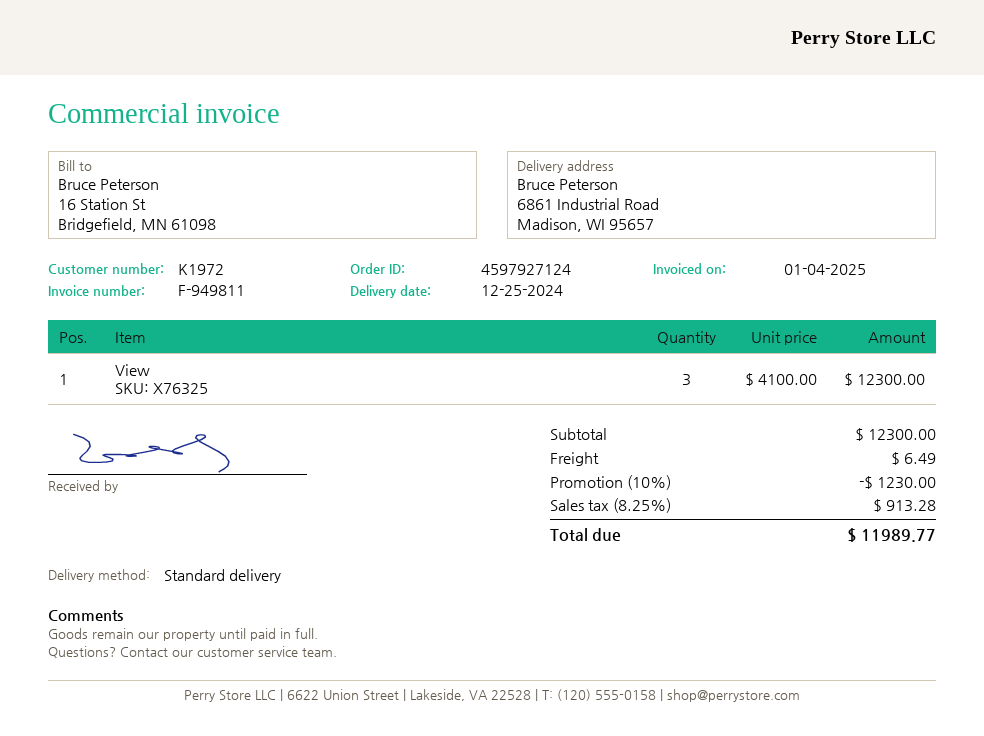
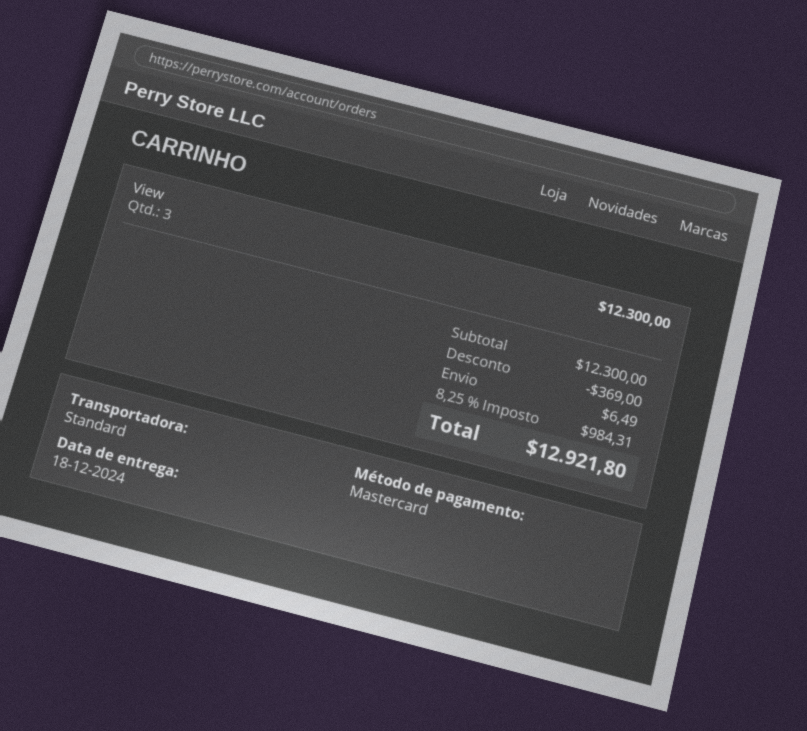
delivery date: 2024-12-25 -> 2024-12-18
discount: 1230.00 -> 369.00
tax: 8.25% = 913.28 -> 8.25% = 984.31
total: 11989.77 -> 12921.80

